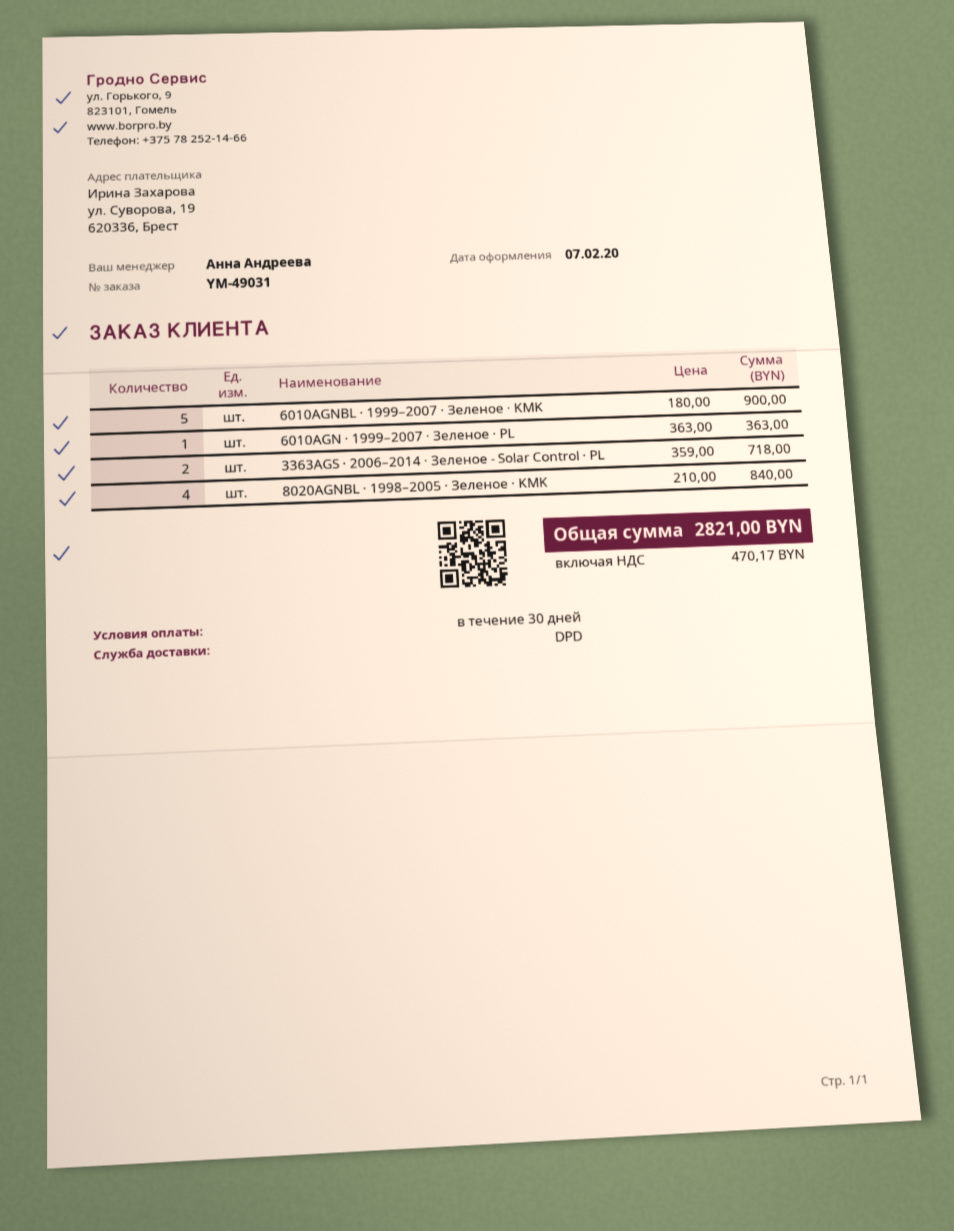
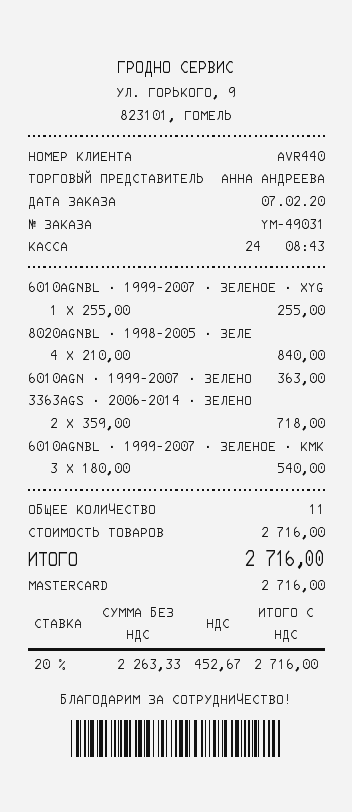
6010AGNBL · 1999–2007 · Зеленое · KMK: 5 x 180.00 = 900.00 -> 3 x 180.00 = 540.00
6010AGNBL · 1999–2007 · ЗЕЛЕНОЕ · XYG: none -> 1 x 255.00 = 255.00
tax: 470.17 -> 452.67
total: 2821.00 -> 2716.00

